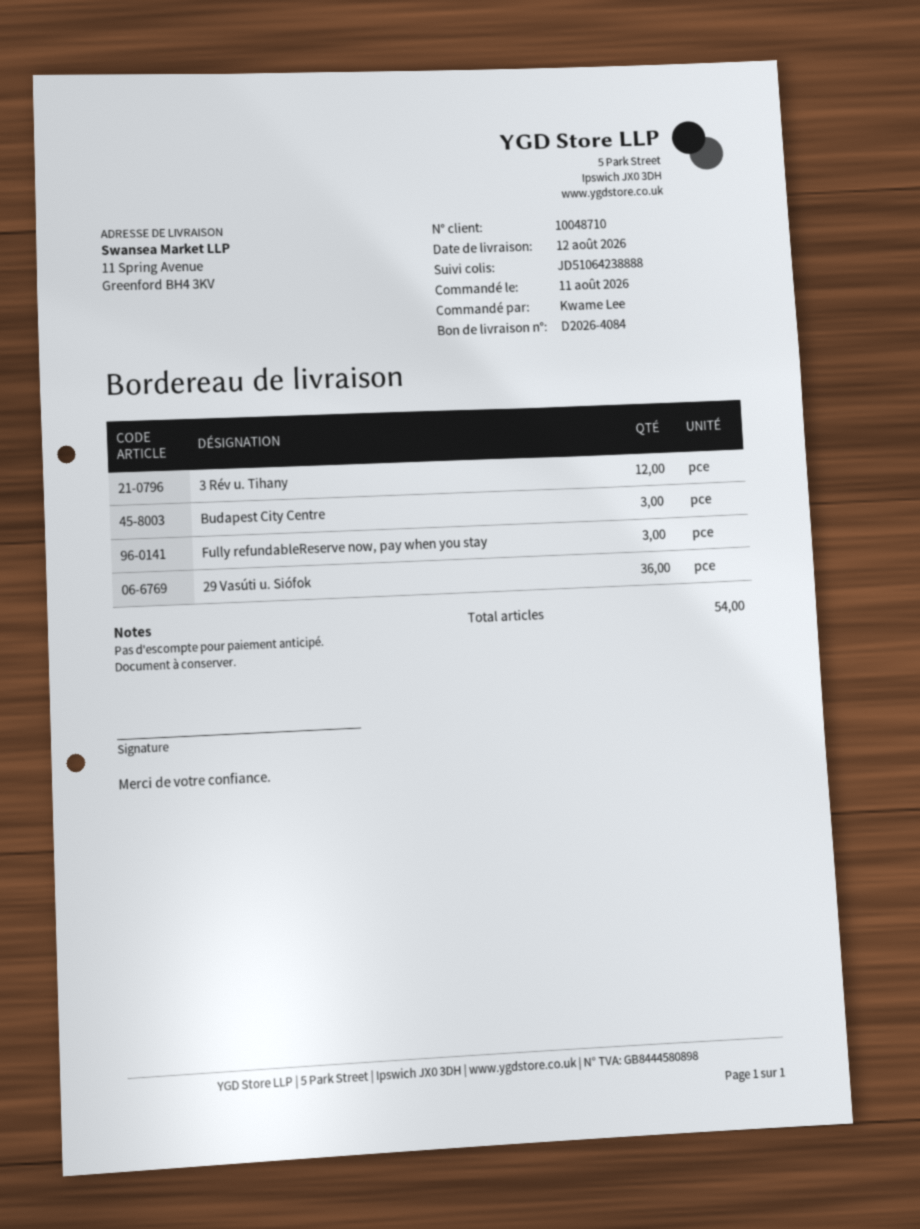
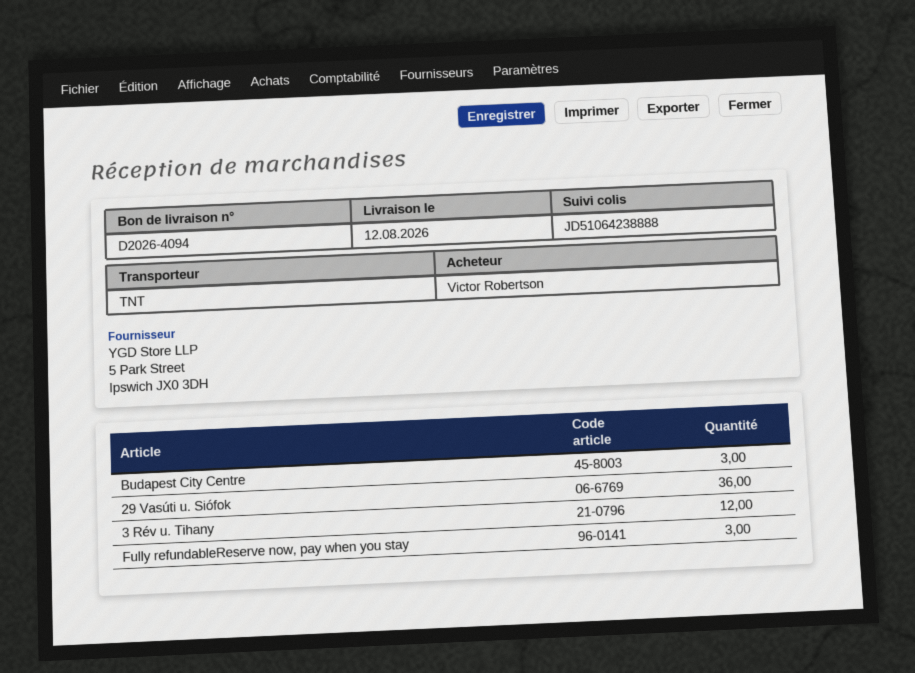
delivery note number: D2026-4084 -> D2026-4094
ordered by: Kwame Lee -> Victor Robertson

